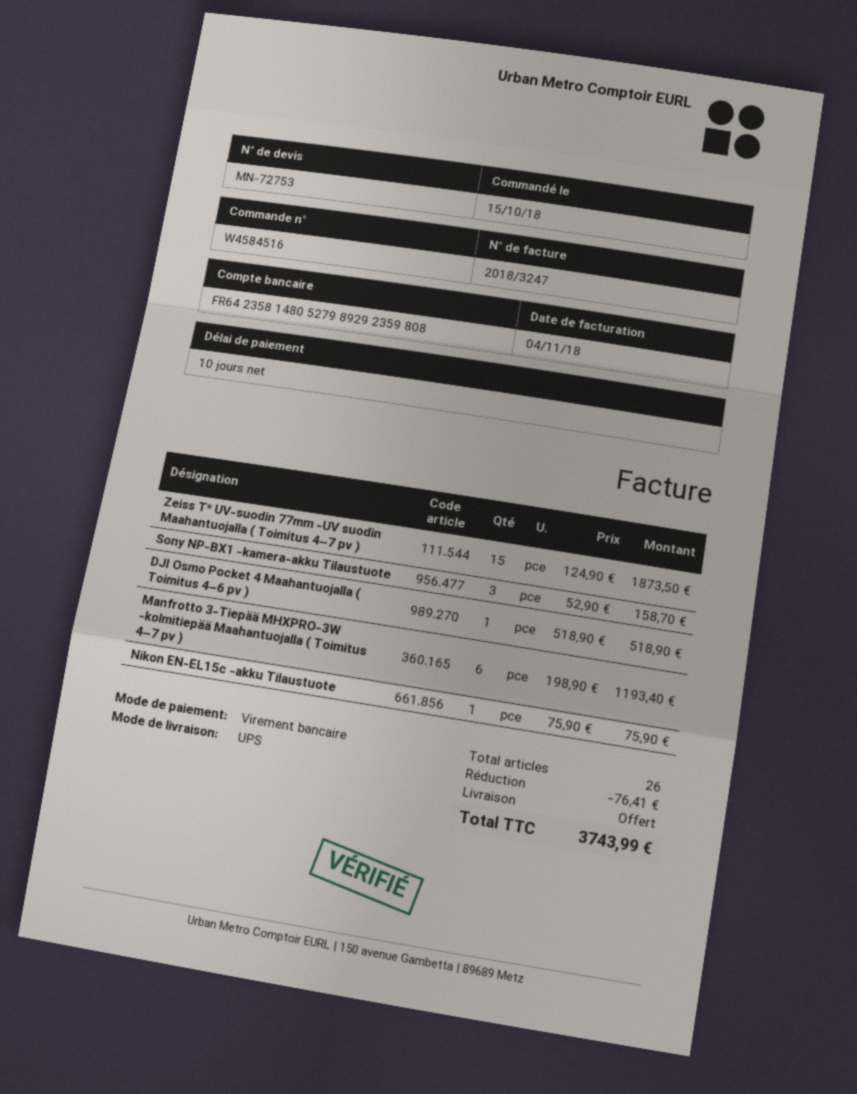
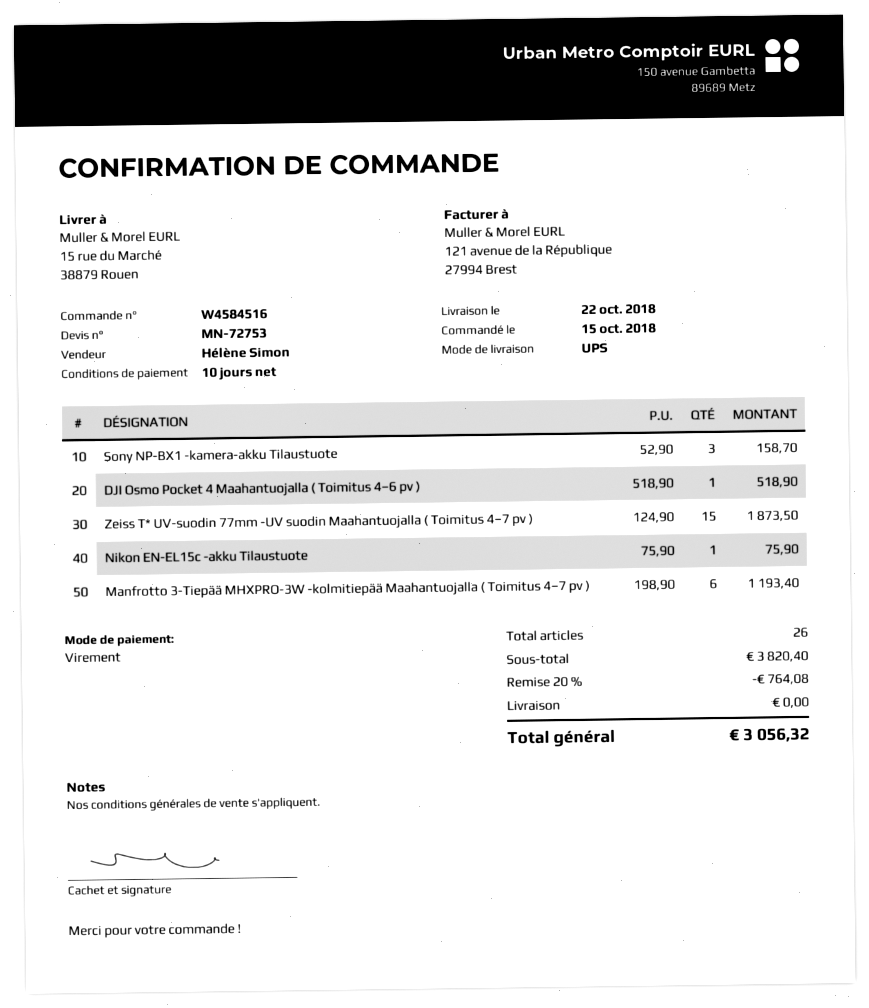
discount: 76.41 -> 764.08
total: 3743.99 -> 3056.32

